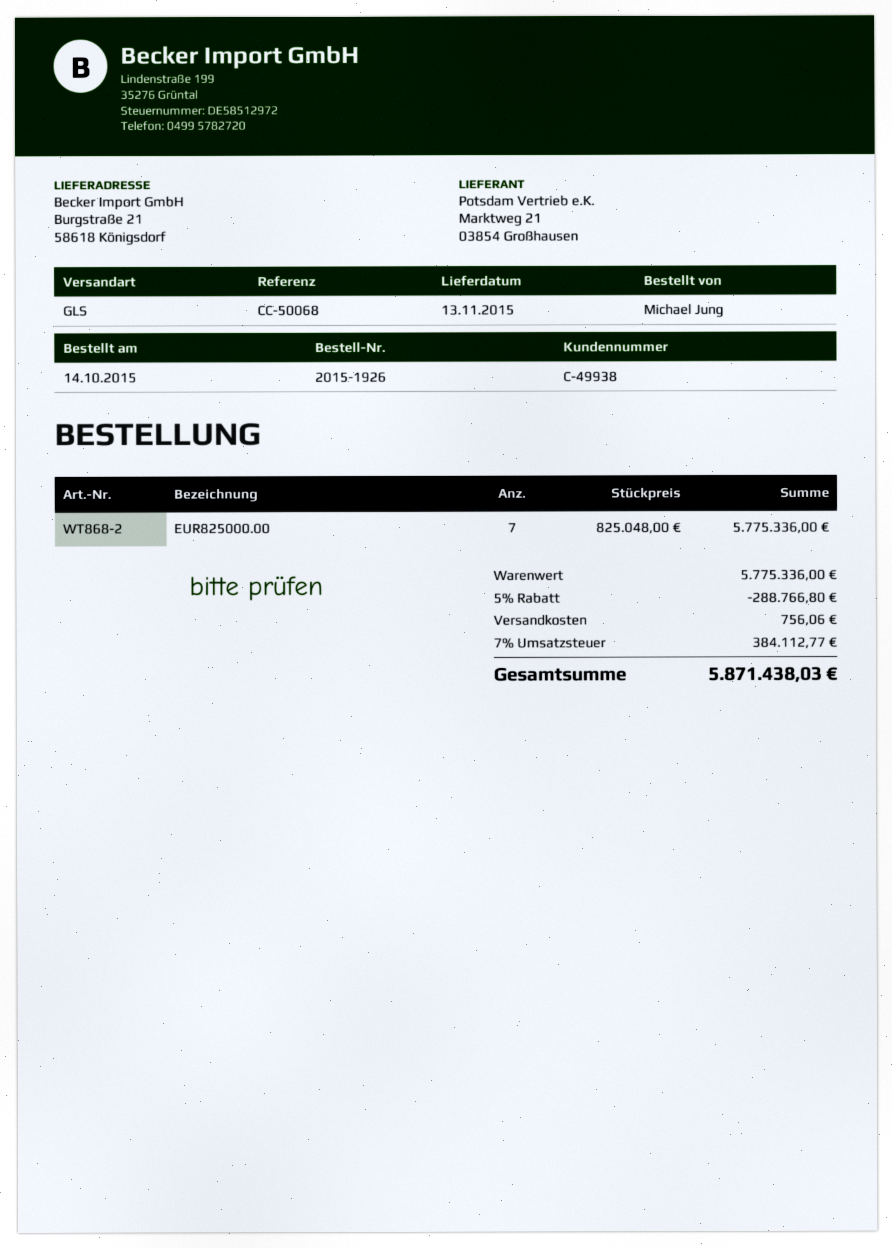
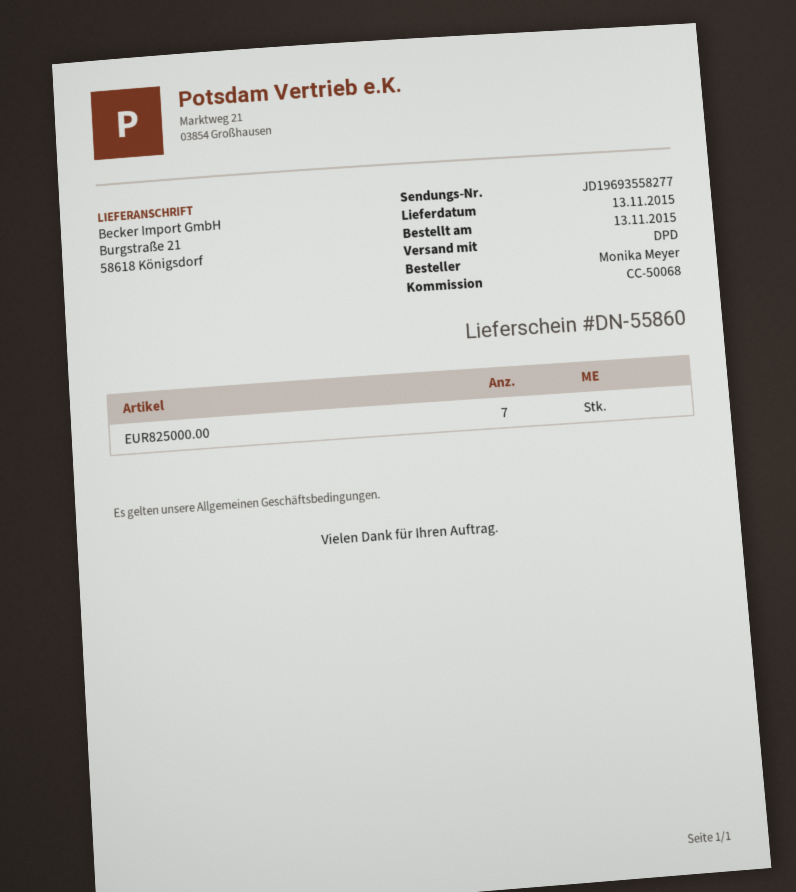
order date: 2015-10-14 -> 2015-11-13
ordered by: Michael Jung -> Monika Meyer
shipping method: GLS -> DPD

